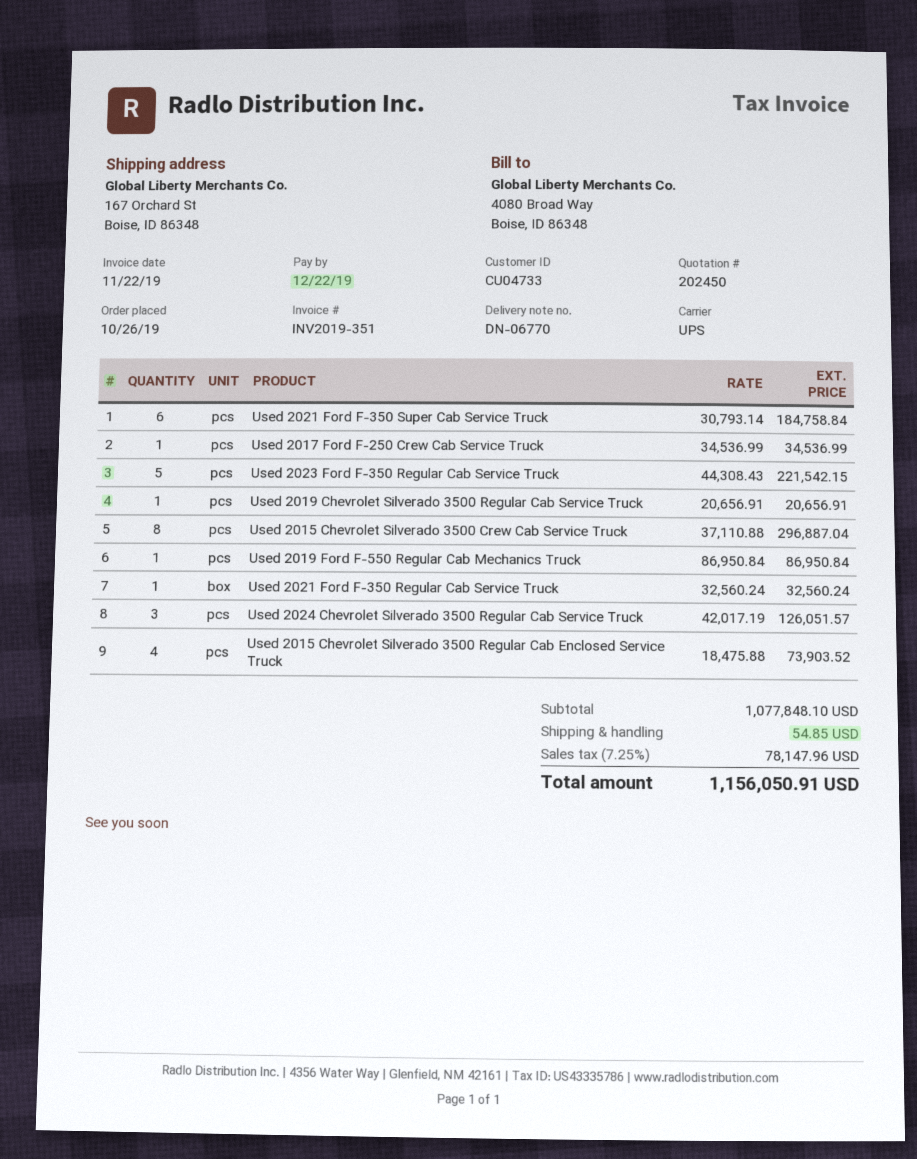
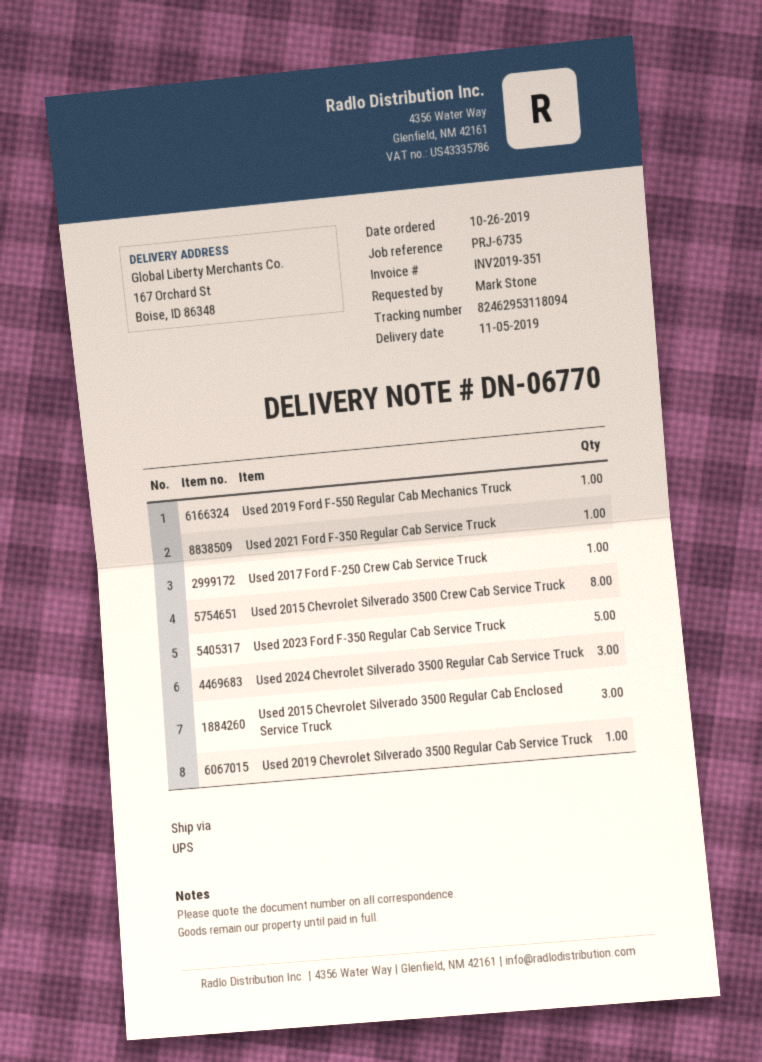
Used 2021 Ford F-350 Super Cab Service Truck: 6 -> none
Used 2015 Chevrolet Silverado 3500 Regular Cab Enclosed Service Truck: 4 -> 3

